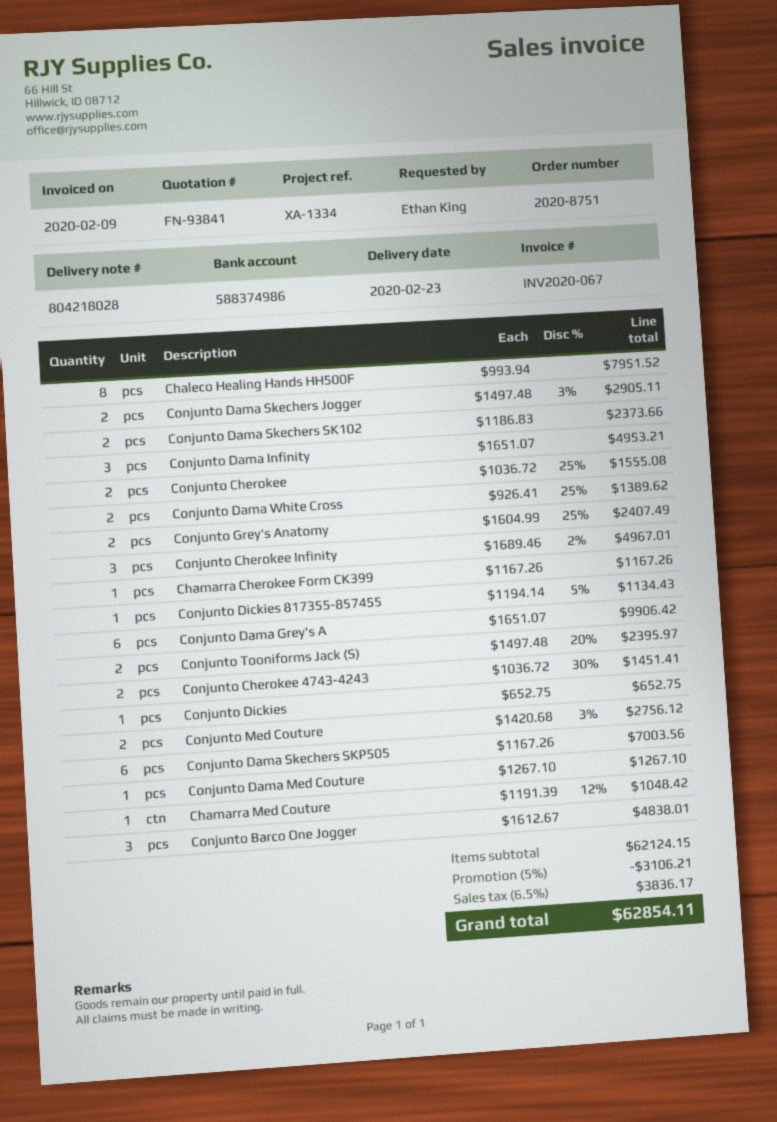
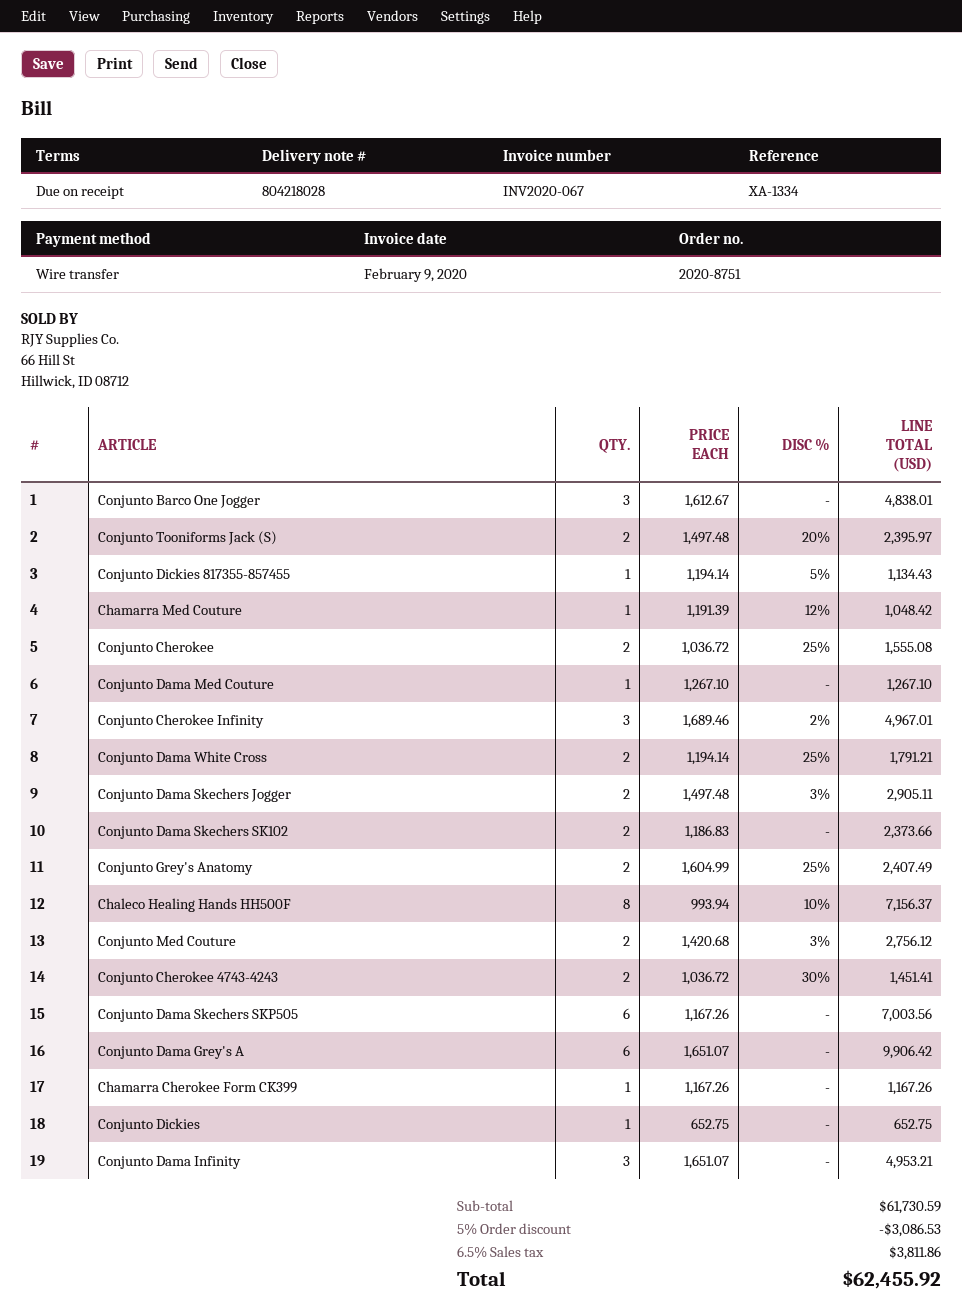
Chaleco Healing Hands HH500F: 8 x 993.94 = 7951.52 -> 8 x 993.94 - 10% = 7156.37
Conjunto Dama White Cross: 2 x 926.41 - 25% = 1389.62 -> 2 x 1194.14 - 25% = 1791.21
subtotal: 62124.15 -> 61730.59
discount: 5% = 3106.21 -> 5% = 3086.53
tax: 6.5% = 3836.17 -> 6.5% = 3811.86
total: 62854.11 -> 62455.92

